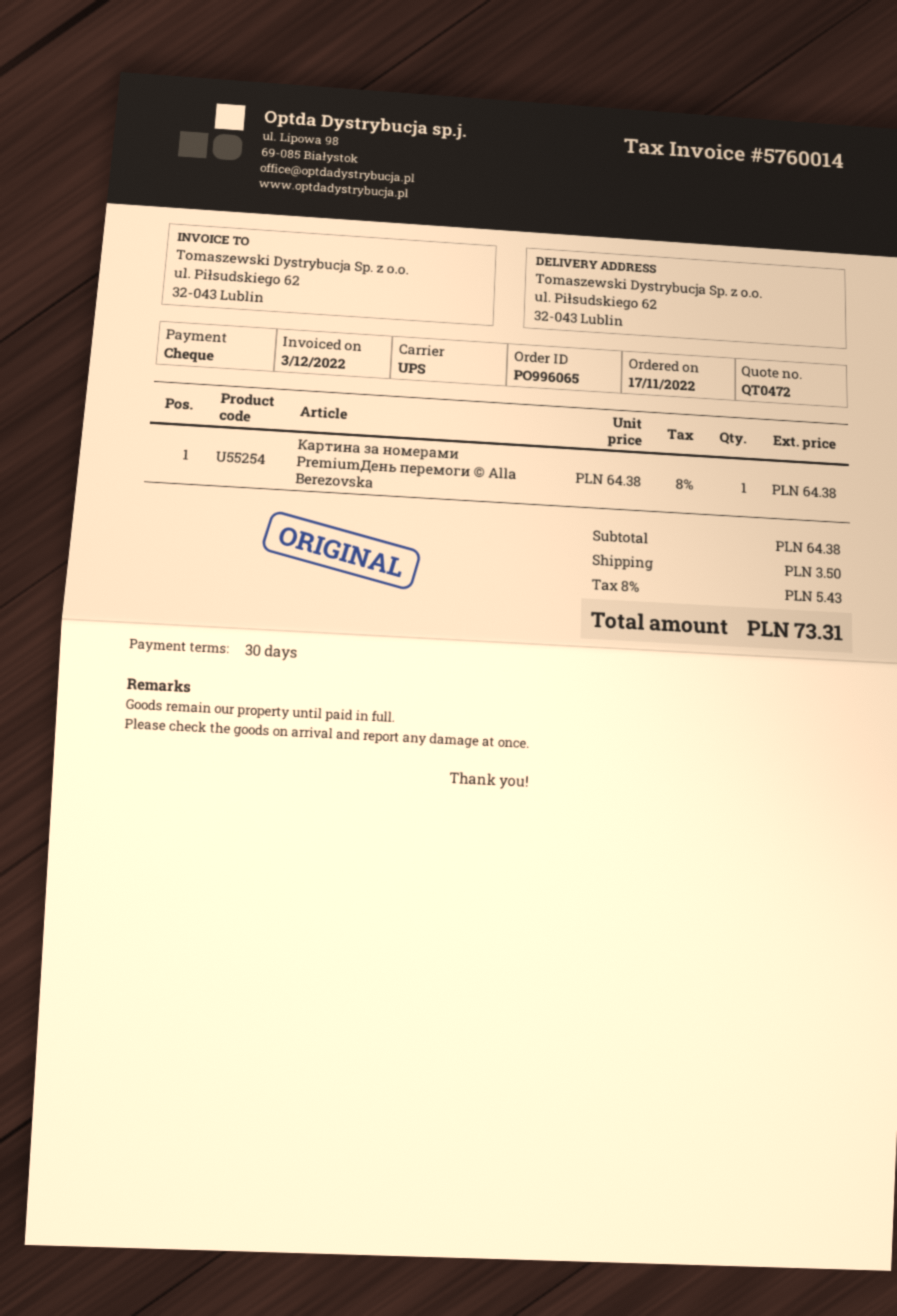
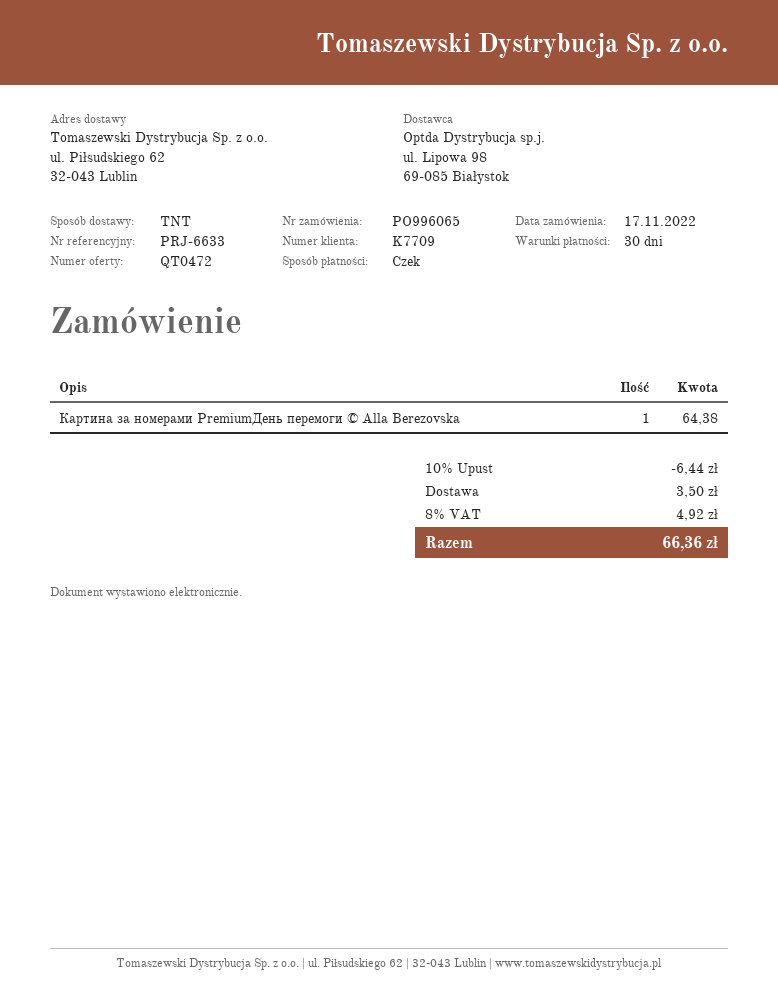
shipping method: UPS -> TNT
discount: none -> 10% = 6.44
tax: 8% = 5.43 -> 8% = 4.92
total: 73.31 -> 66.36

